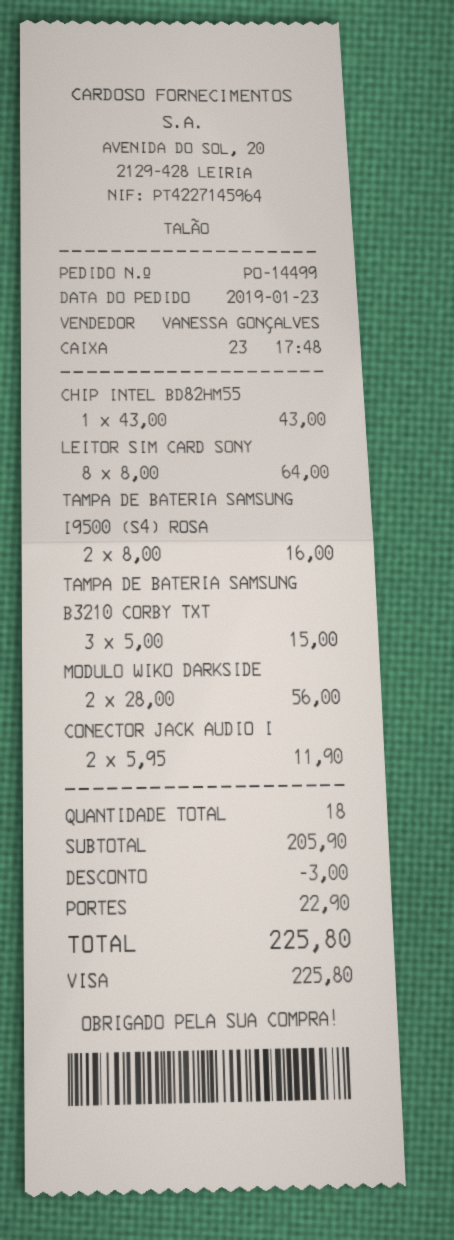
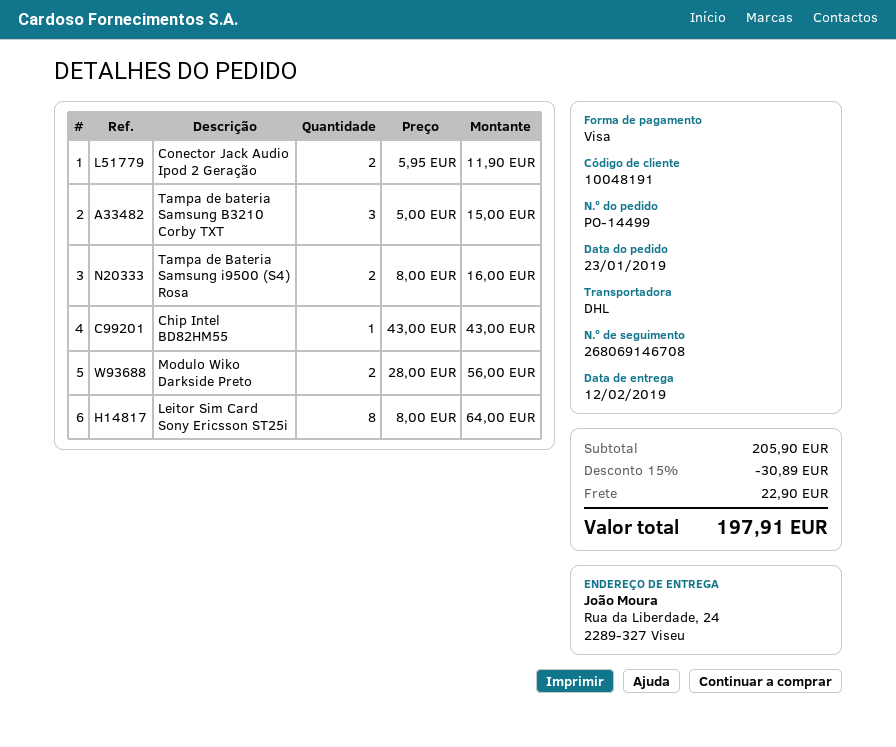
discount: 3.00 -> 30.89
total: 225.80 -> 197.91

